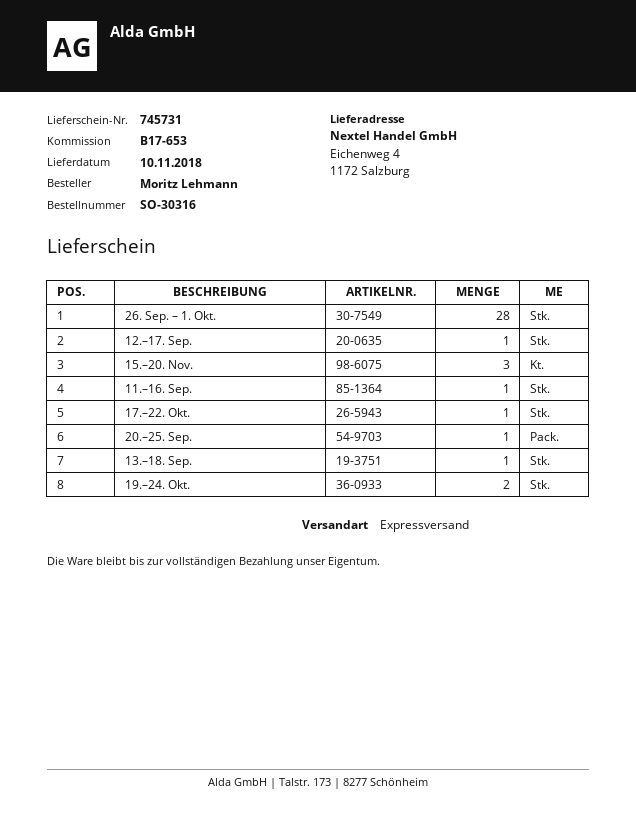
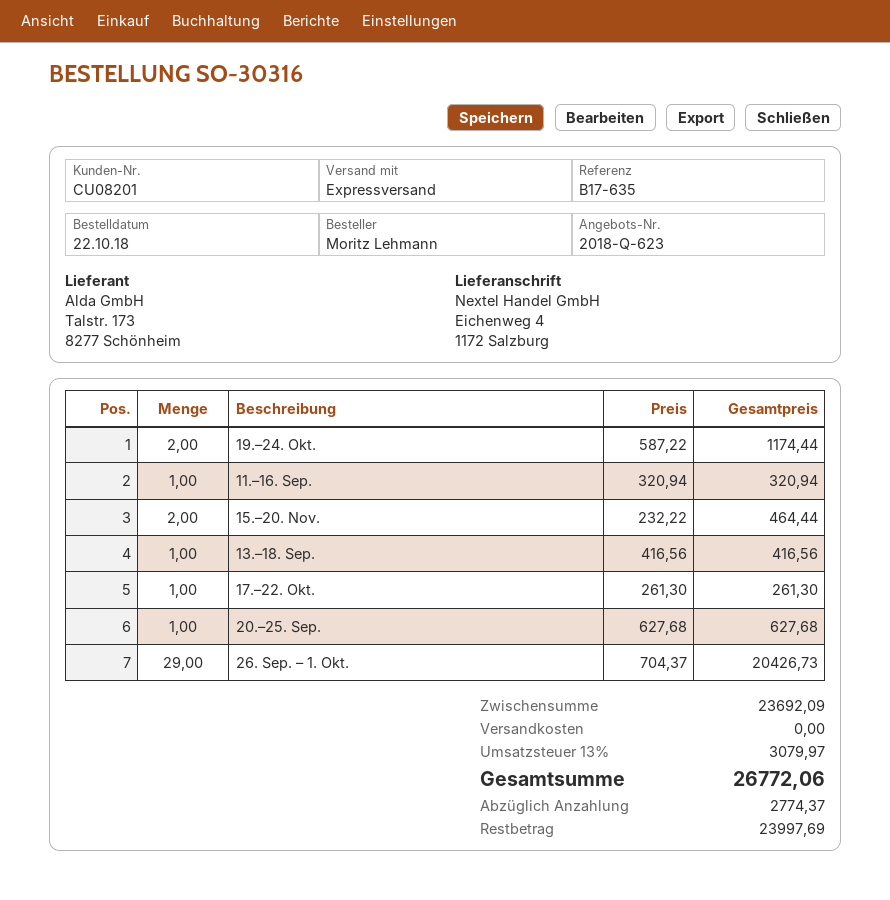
reference: B17-653 -> B17-635
26. Sep. – 1. Okt.: 28 -> 29
12.–17. Sep.: 1 -> none
15.–20. Nov.: 3 -> 2

